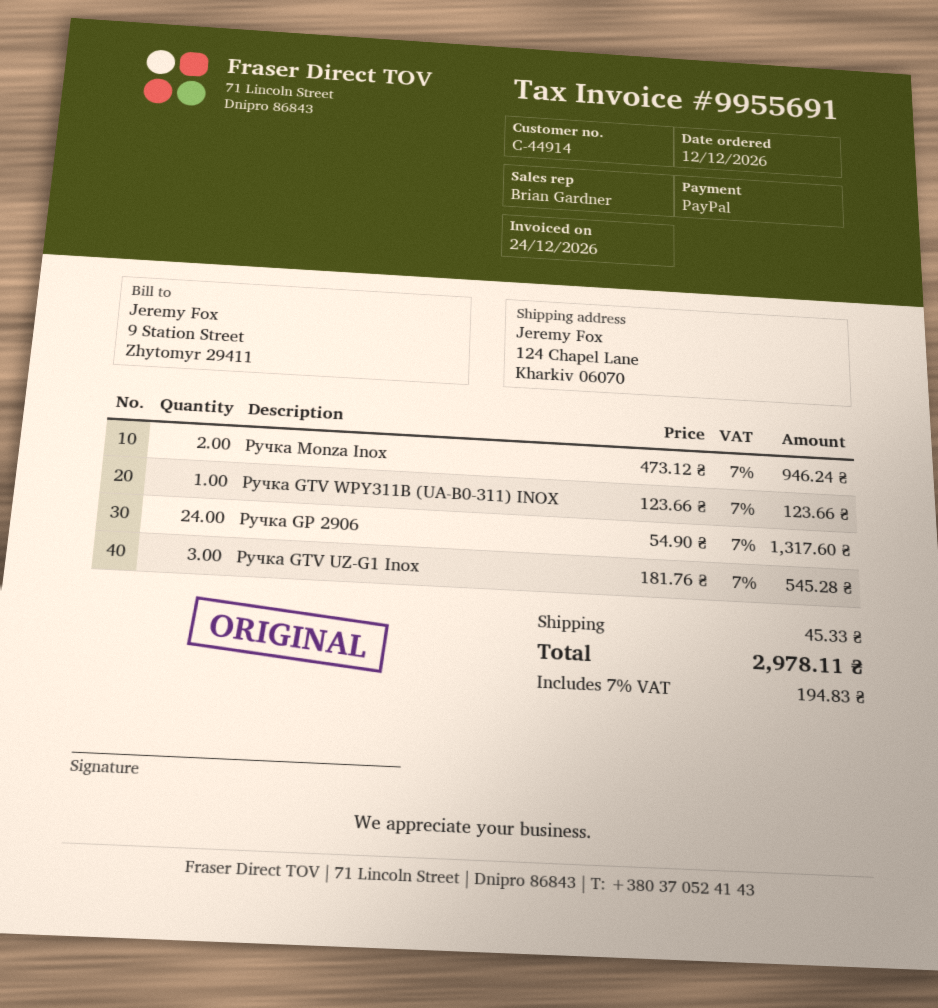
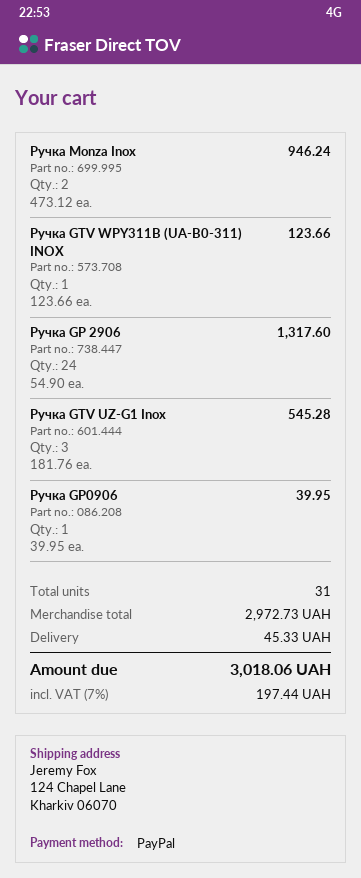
Ручка GP0906: none -> 1 x 39.95 = 39.95
tax: 7% = 194.83 -> 7% = 197.44
total: 2978.11 -> 3018.06

